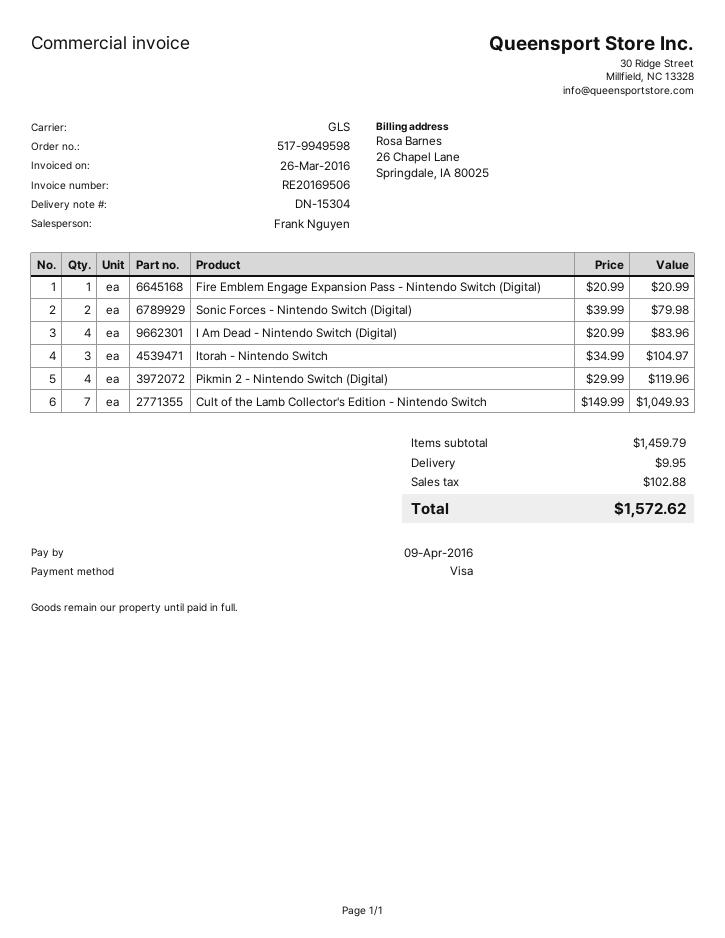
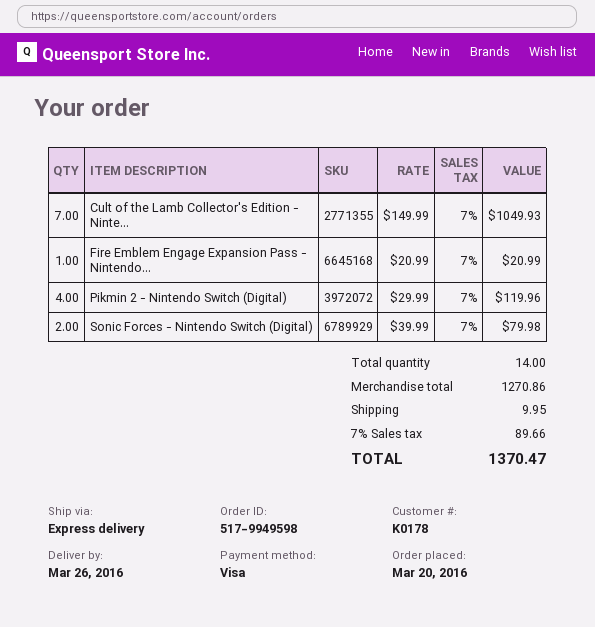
shipping method: GLS -> express
I Am Dead - Nintendo Switch (Digital): 4 x 20.99 = 83.96 -> none
Itorah - Nintendo Switch: 3 x 34.99 = 104.97 -> none
subtotal: 1459.79 -> 1270.86
tax: 102.88 -> 89.66
total: 1572.62 -> 1370.47

